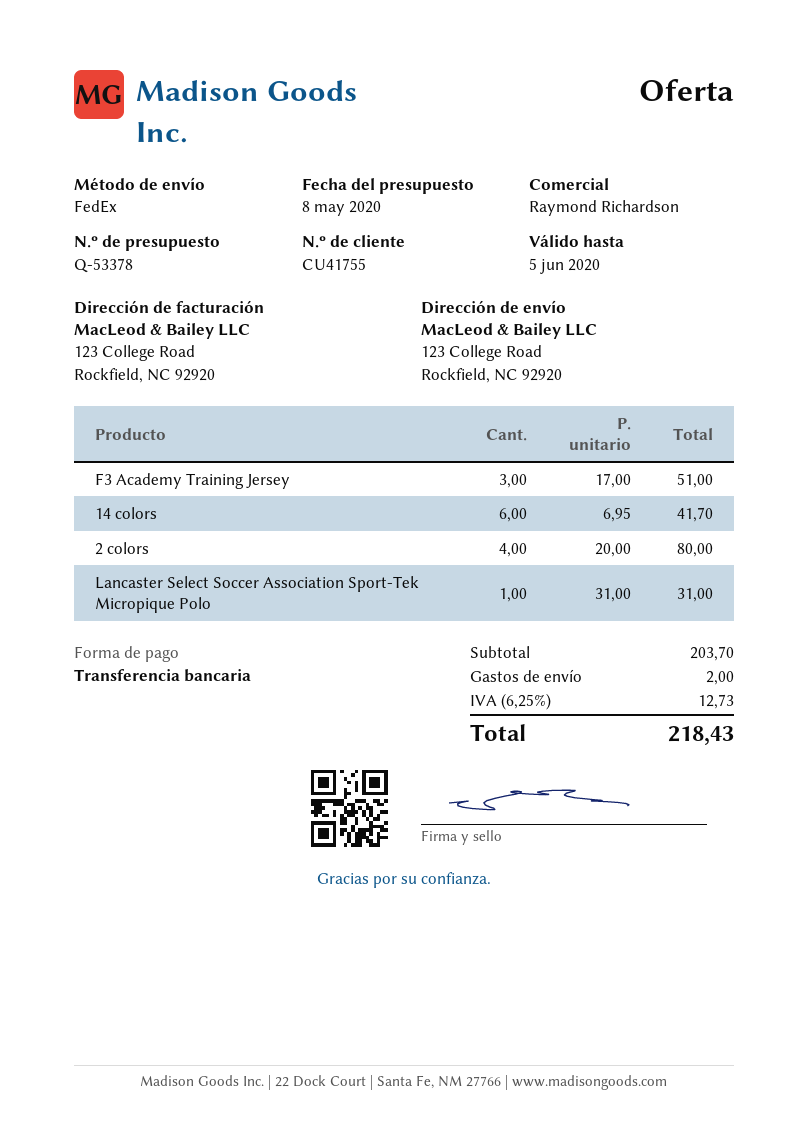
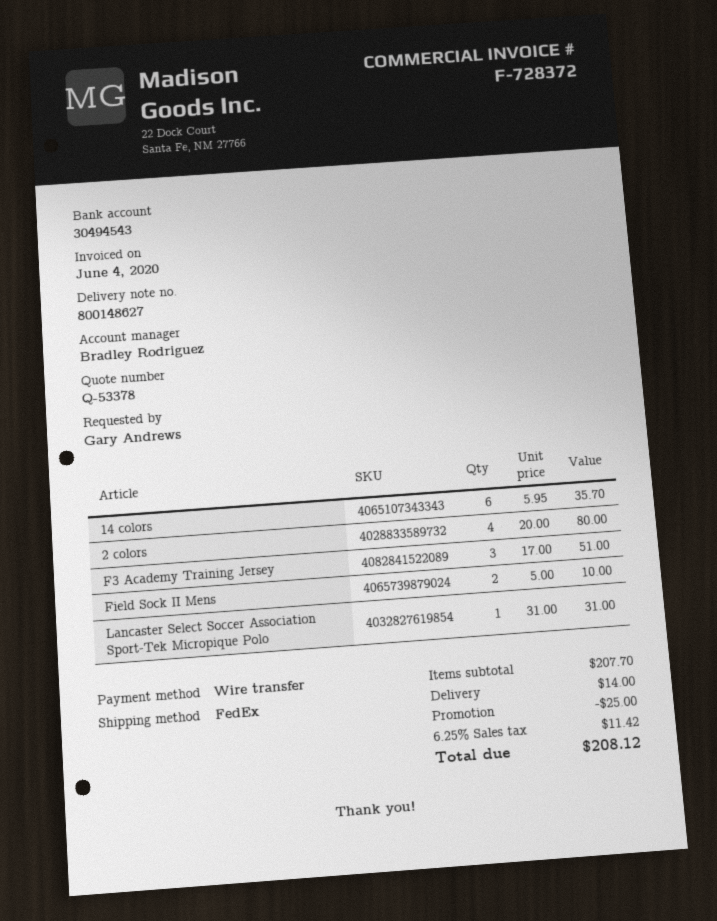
sales rep: Raymond Richardson -> Bradley Rodriguez
14 colors: 6 x 6.95 = 41.70 -> 6 x 5.95 = 35.70
Field Sock II Mens: none -> 2 x 5.00 = 10.00
subtotal: 203.70 -> 207.70
discount: none -> 25.00
shipping: 2.00 -> 14.00
tax: 6.25% = 12.73 -> 6.25% = 11.42
total: 218.43 -> 208.12

